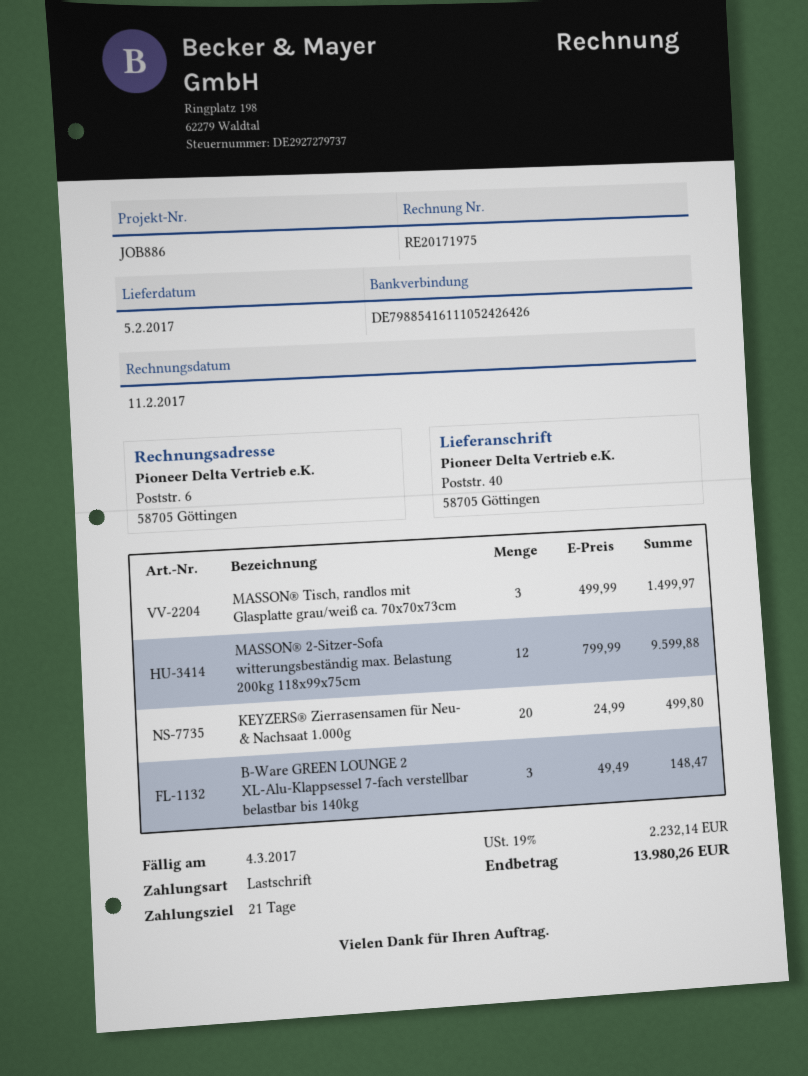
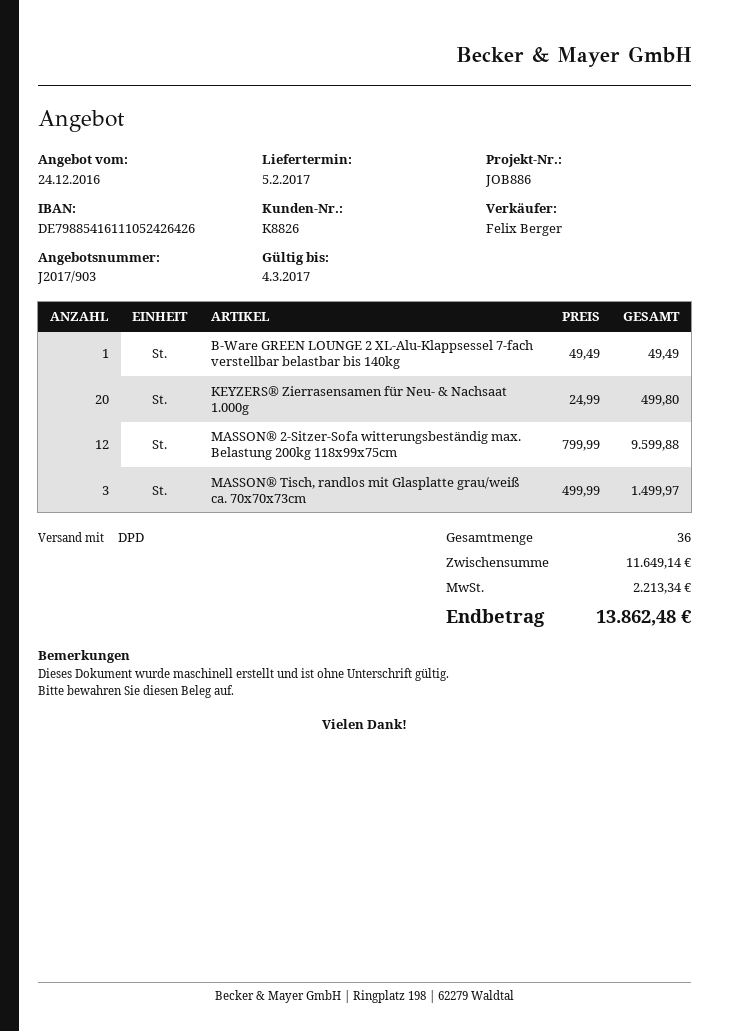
B-Ware GREEN LOUNGE 2 XL-Alu-Klappsessel 7-fach verstellbar belastbar bis 140kg: 3 x 49.49 = 148.47 -> 1 x 49.49 = 49.49
tax: 2232.14 -> 2213.34
total: 13980.26 -> 13862.48

